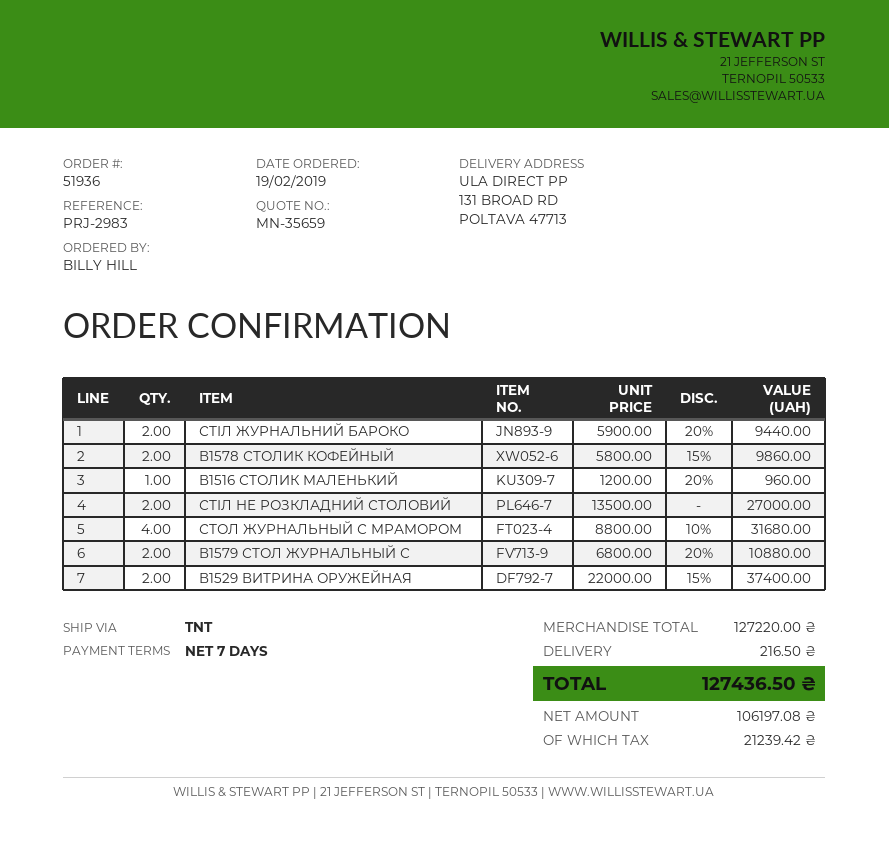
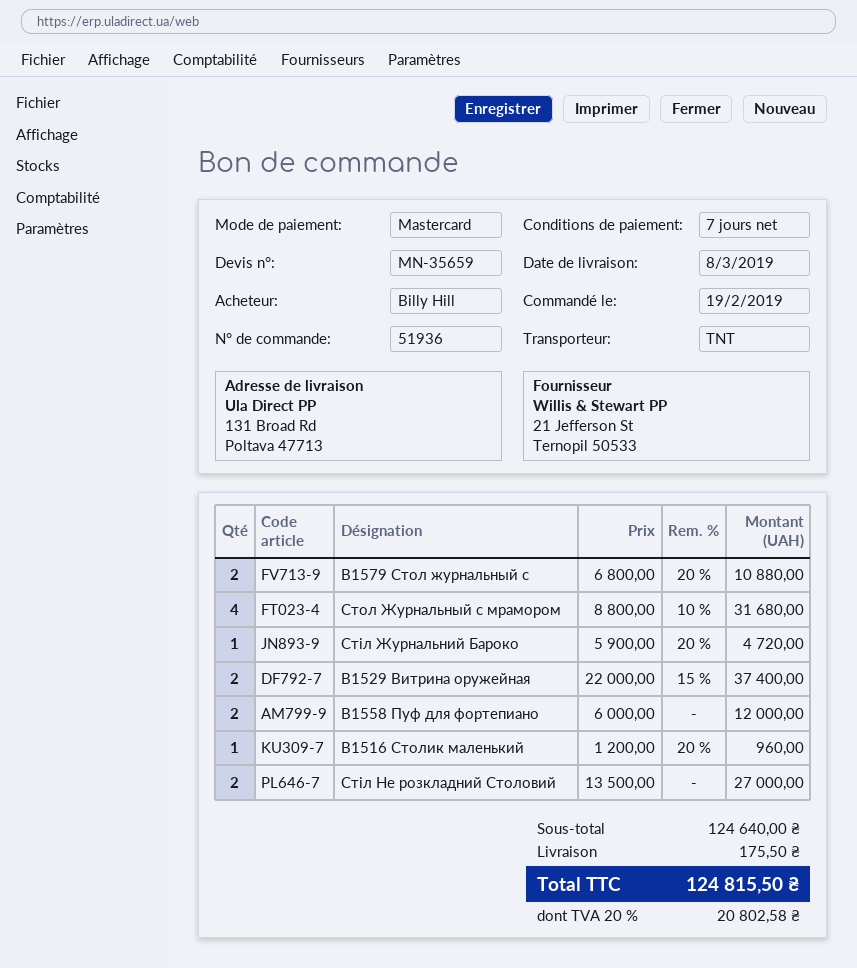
СТІЛ ЖУРНАЛЬНИЙ БАРОКО: 2 x 5900.00 - 20% = 9440.00 -> 1 x 5900.00 - 20% = 4720.00
В1578 СТОЛИК КОФЕЙНЫЙ: 2 x 5800.00 - 15% = 9860.00 -> none
В1558 Пуф для фортепиано: none -> 2 x 6000.00 = 12000.00
subtotal: 127220.00 -> 124640.00
shipping: 216.50 -> 175.50
tax: 21239.42 -> 20802.58
total: 127436.50 -> 124815.50

